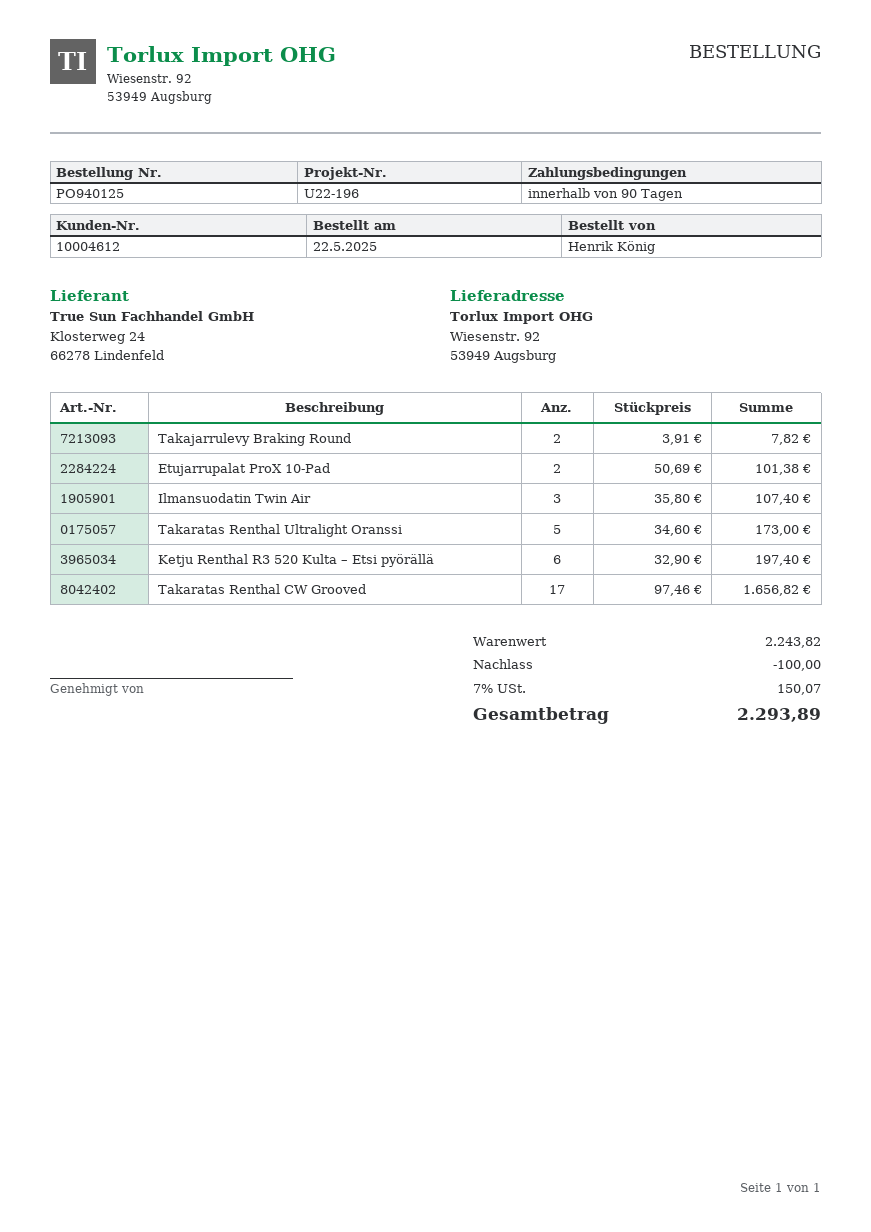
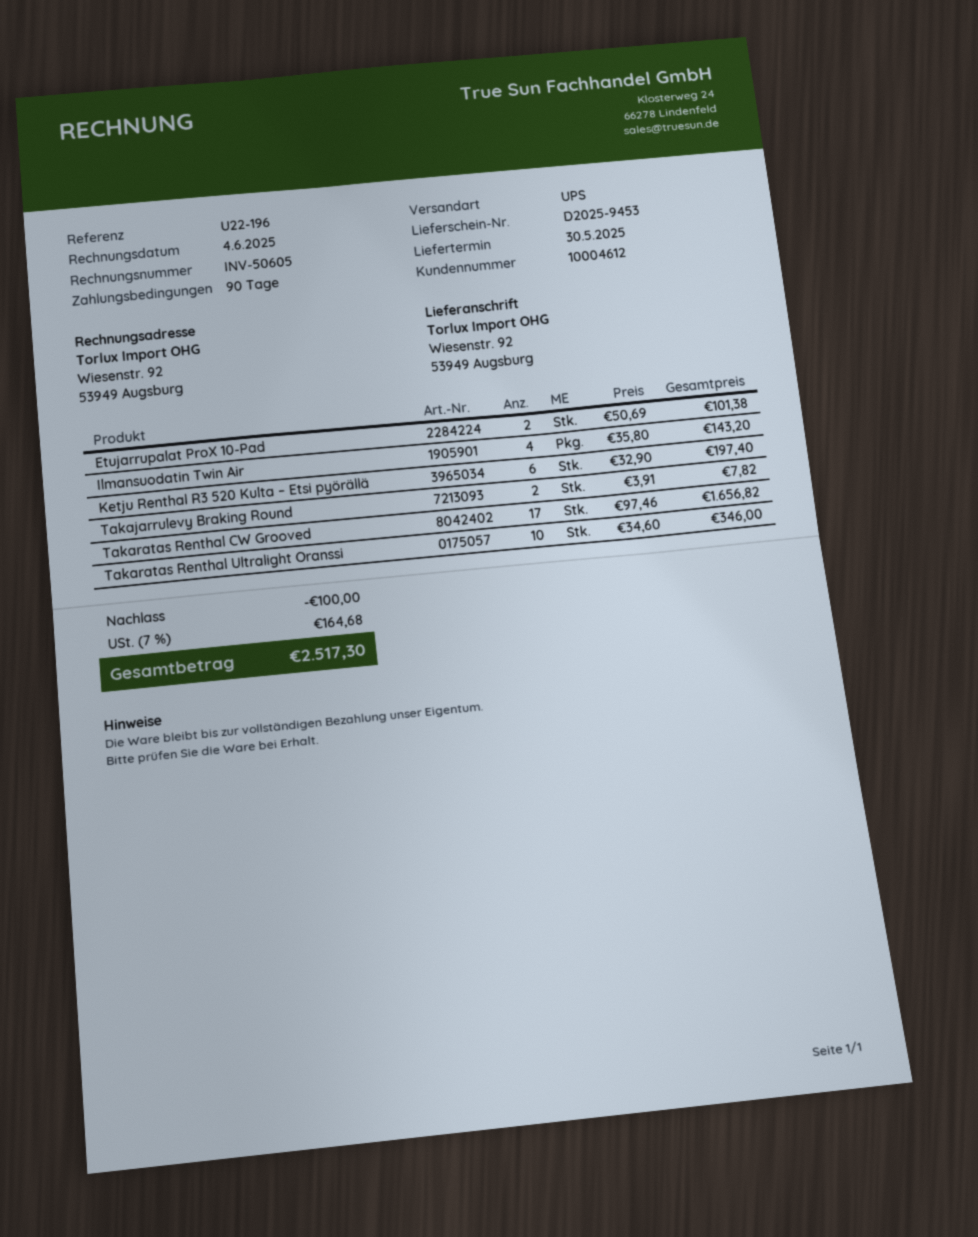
Ilmansuodatin Twin Air: 3 x 35.80 = 107.40 -> 4 x 35.80 = 143.20
Takaratas Renthal Ultralight Oranssi: 5 x 34.60 = 173.00 -> 10 x 34.60 = 346.00
tax: 7% = 150.07 -> 7% = 164.68
total: 2293.89 -> 2517.30

